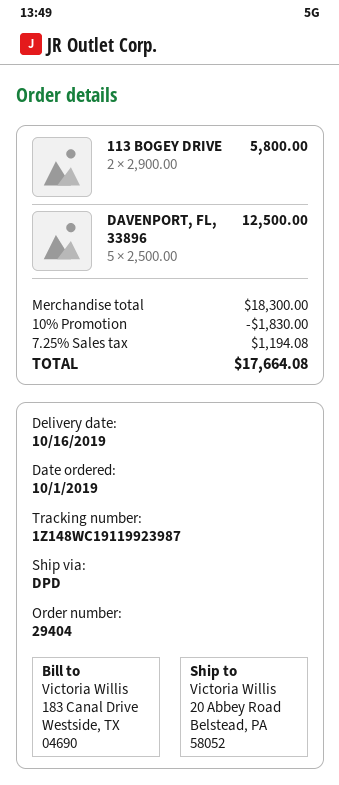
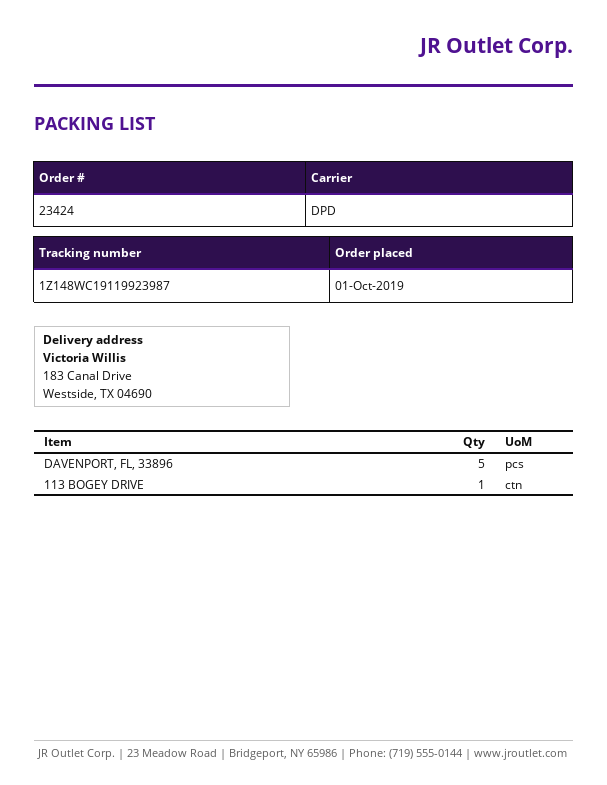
order number: 29404 -> 23424
ship to: 20 Abbey Road, Belstead, PA 58052 -> 183 Canal Drive, Westside, TX 04690
113 BOGEY DRIVE: 2 -> 1

